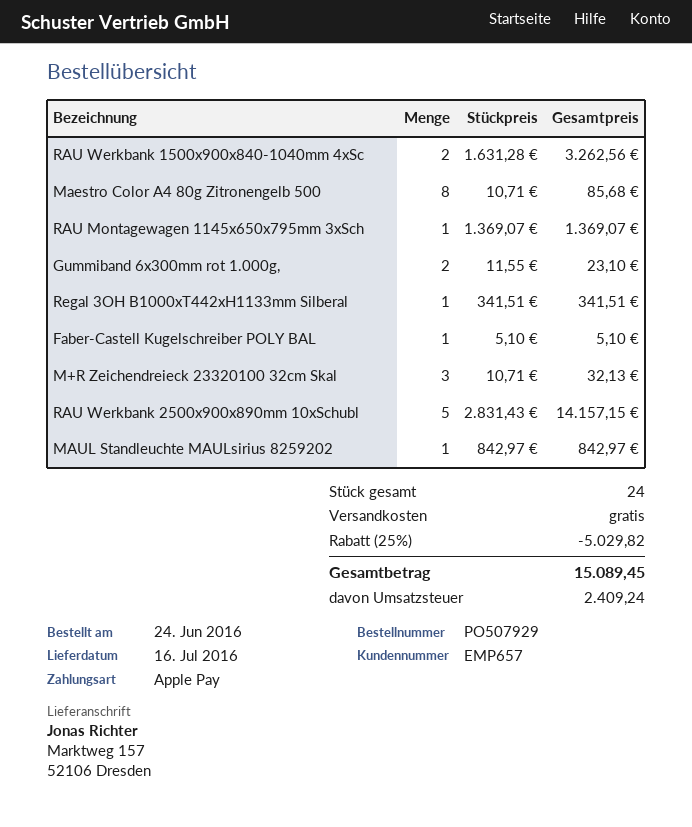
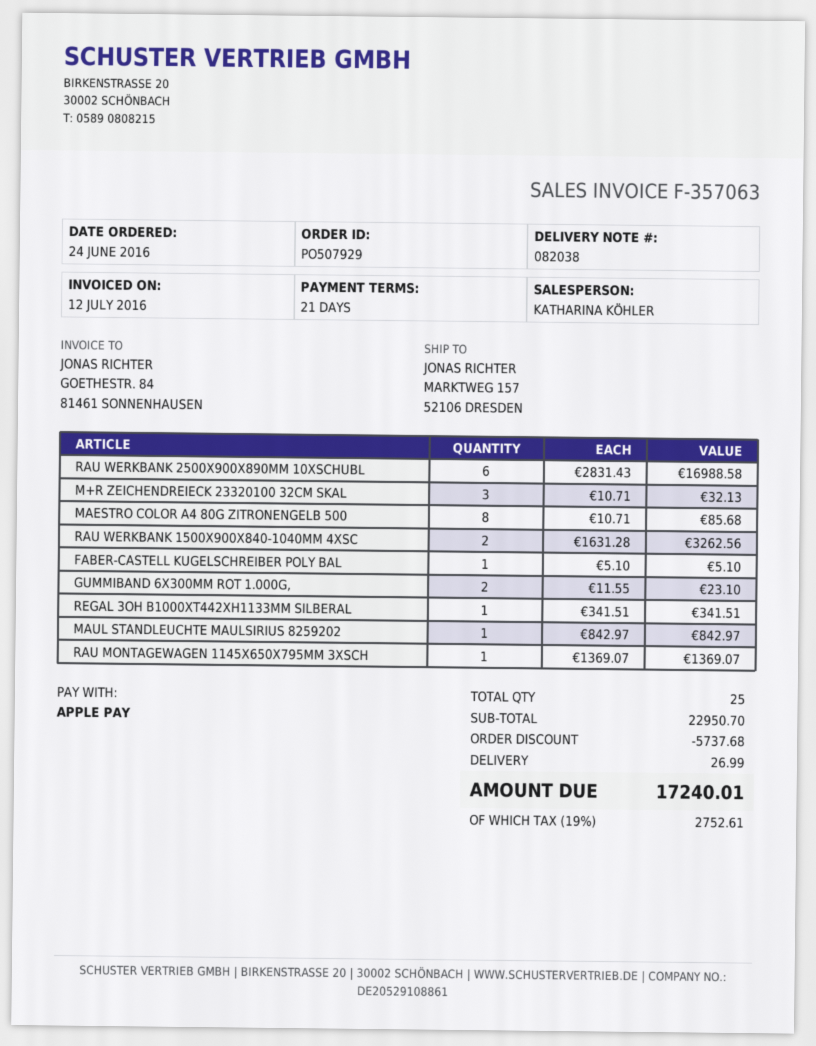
RAU Werkbank 2500x900x890mm 10xSchubl: 5 x 2831.43 = 14157.15 -> 6 x 2831.43 = 16988.58
total quantity: 24 -> 25
discount: 5029.82 -> 5737.68
shipping: 0.00 -> 26.99
tax: 2409.24 -> 2752.61
total: 15089.45 -> 17240.01

